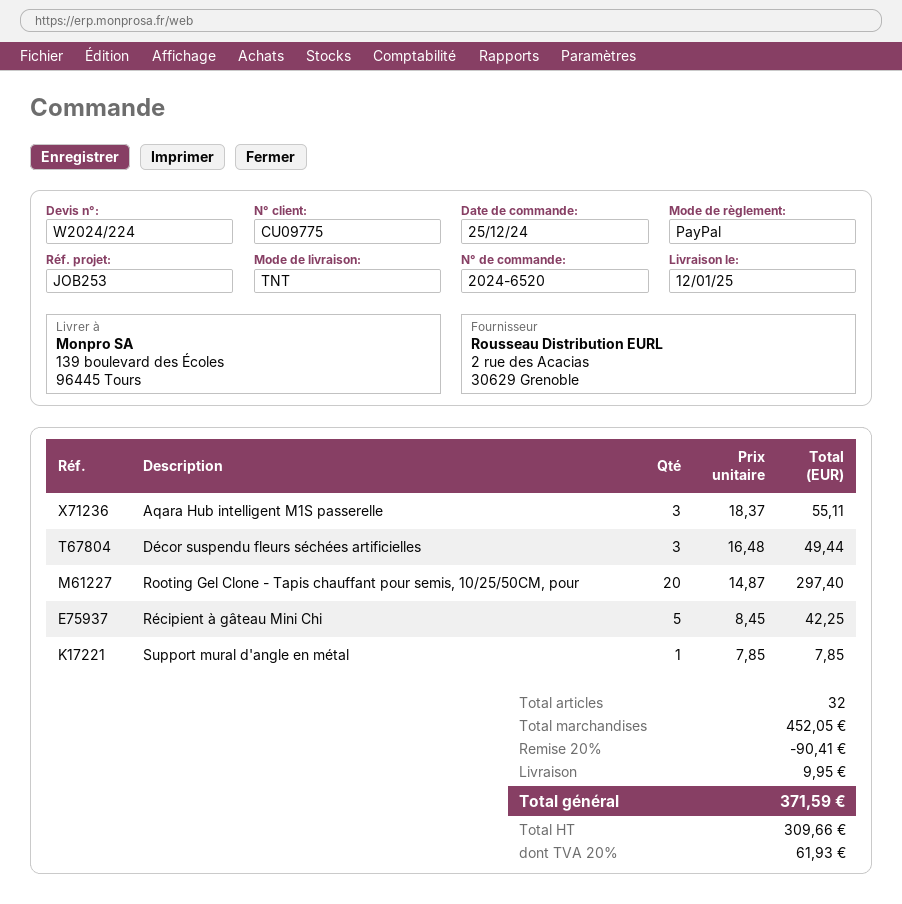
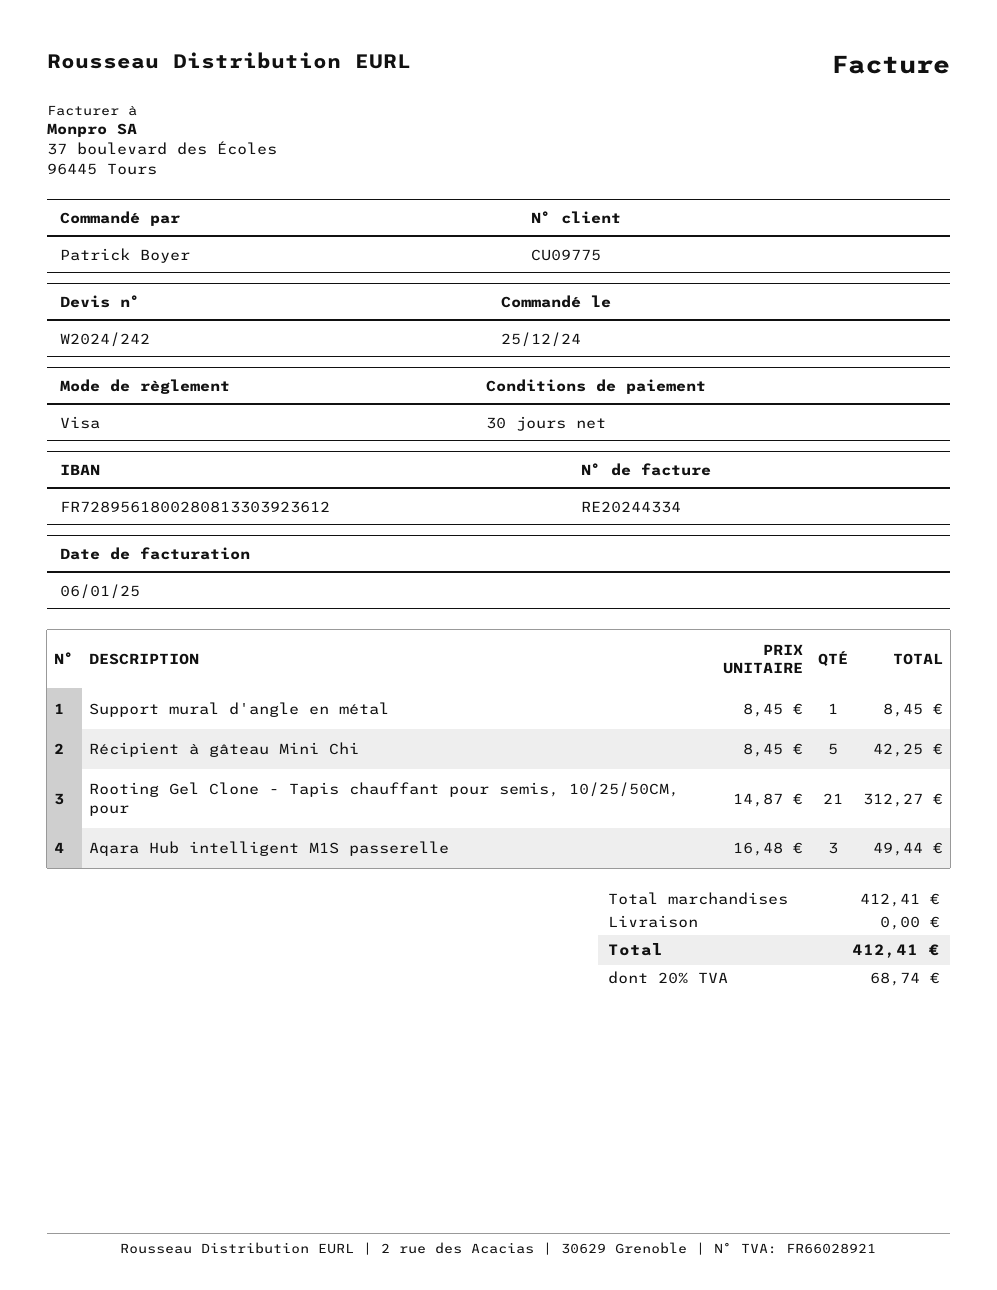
quote number: W2024/224 -> W2024/242
payment method: PayPal -> Visa
Aqara Hub intelligent M1S passerelle: 3 x 18.37 = 55.11 -> 3 x 16.48 = 49.44
Décor suspendu fleurs séchées artificielles: 3 x 16.48 = 49.44 -> none
Rooting Gel Clone - Tapis chauffant pour semis, 10/25/50CM, pour: 20 x 14.87 = 297.40 -> 21 x 14.87 = 312.27
Support mural d'angle en métal: 1 x 7.85 = 7.85 -> 1 x 8.45 = 8.45
subtotal: 452.05 -> 412.41
discount: 20% = 90.41 -> none
shipping: 9.95 -> 0.00
tax: 20% = 61.93 -> 20% = 68.74
total: 371.59 -> 412.41

